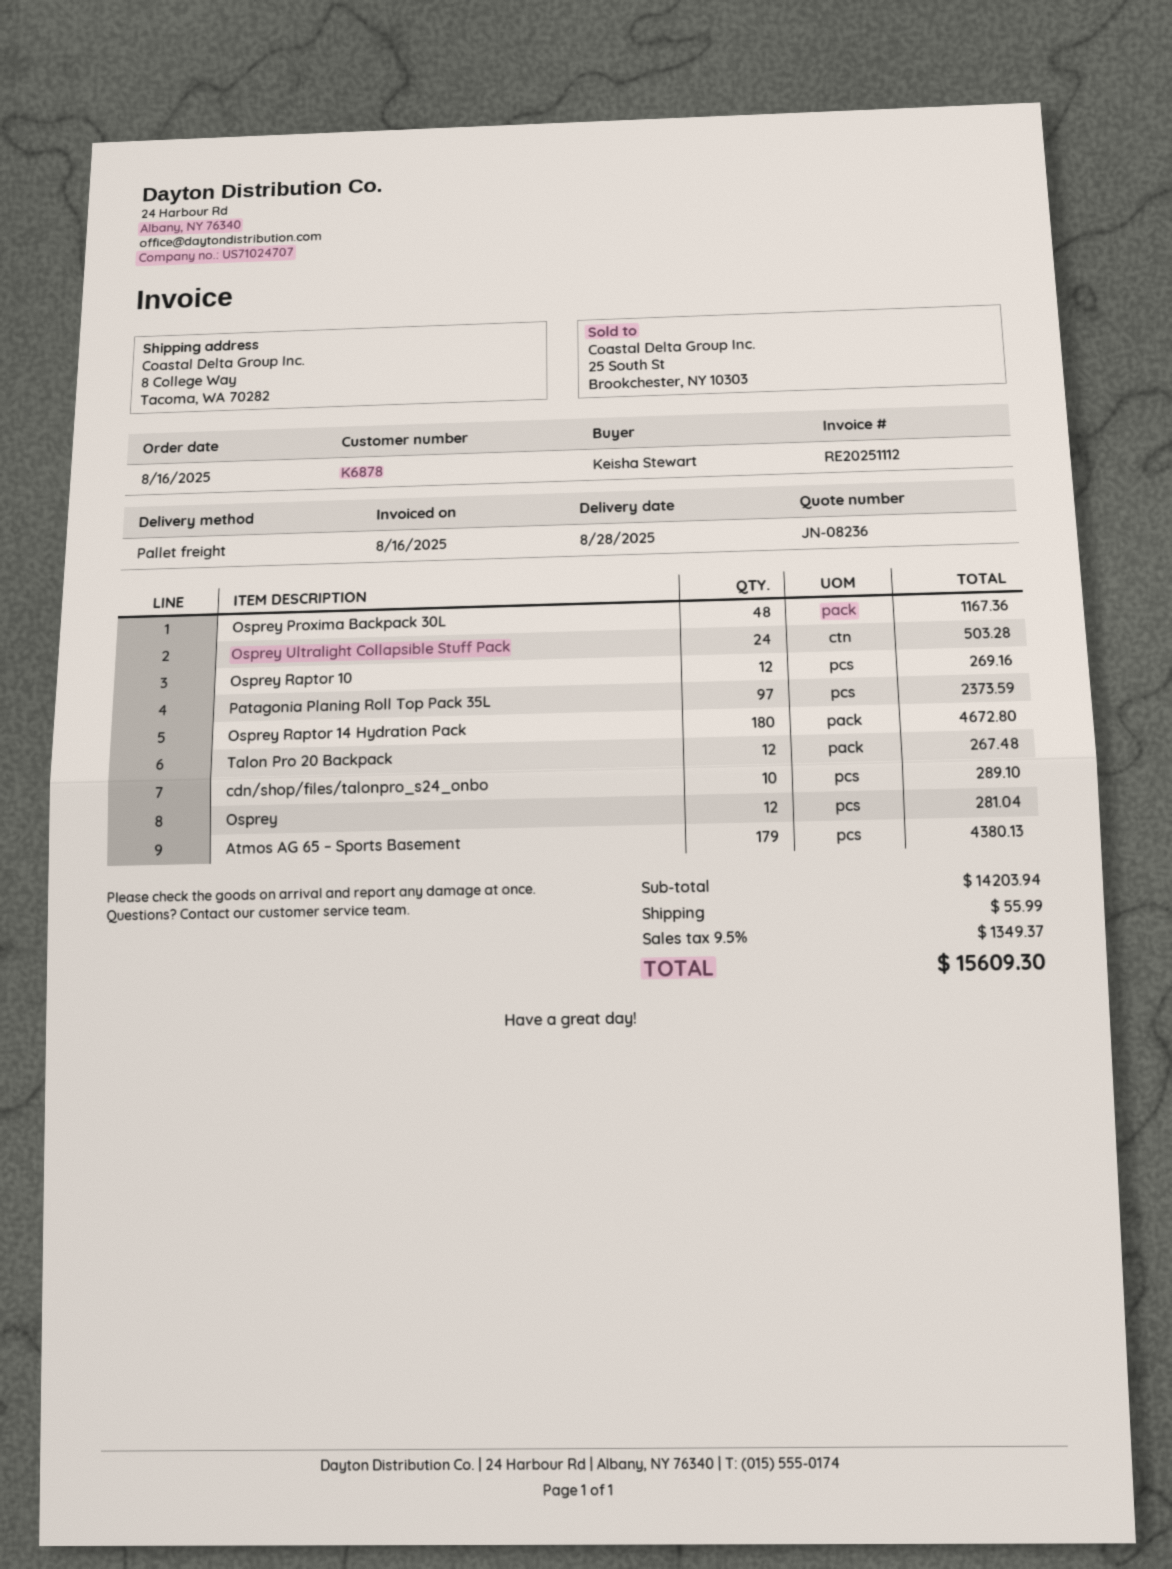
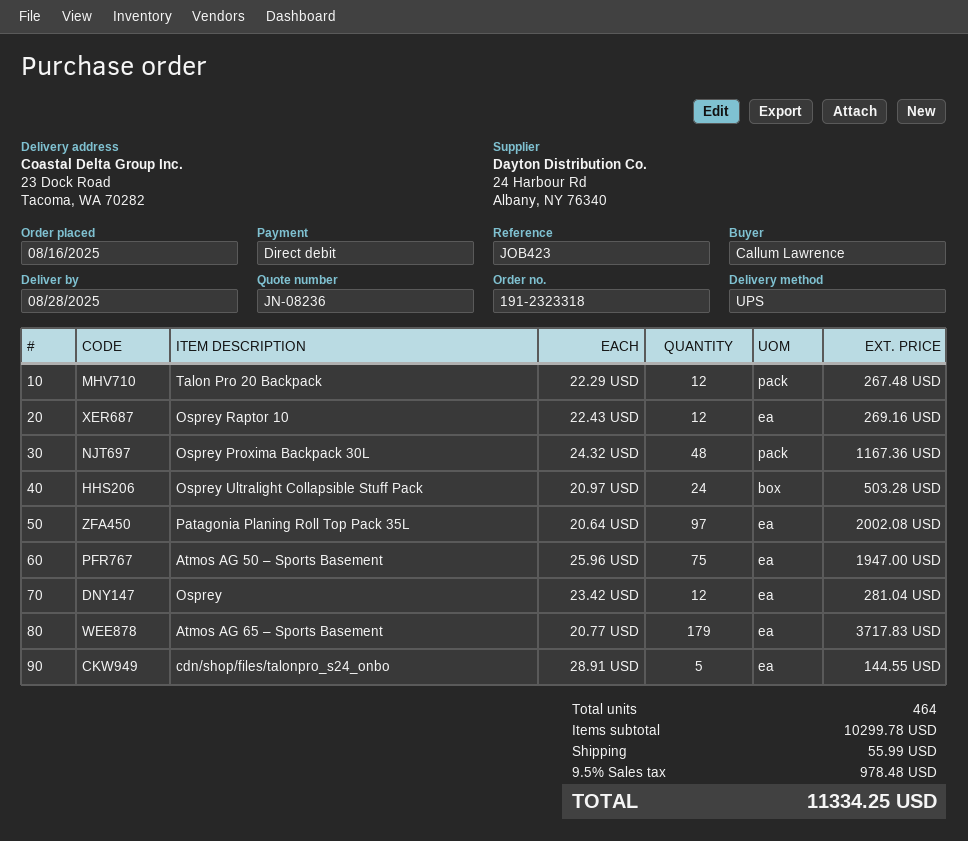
ordered by: Keisha Stewart -> Callum Lawrence
shipping method: pallet freight -> UPS
ship to: 8 College Way, Tacoma, WA 70282 -> 23 Dock Road, Tacoma, WA 70282
Patagonia Planing Roll Top Pack 35L: 97 for 2373.59 -> 97 for 2002.08
Osprey Raptor 14 Hydration Pack: 180 for 4672.80 -> none
cdn/shop/files/talonpro_s24_onbo: 10 for 289.10 -> 5 for 144.55
Atmos AG 65 – Sports Basement: 179 for 4380.13 -> 179 for 3717.83
Atmos AG 50 – Sports Basement: none -> 75 for 1947.00
subtotal: 14203.94 -> 10299.78
tax: 9.5% = 1349.37 -> 9.5% = 978.48
total: 15609.30 -> 11334.25

